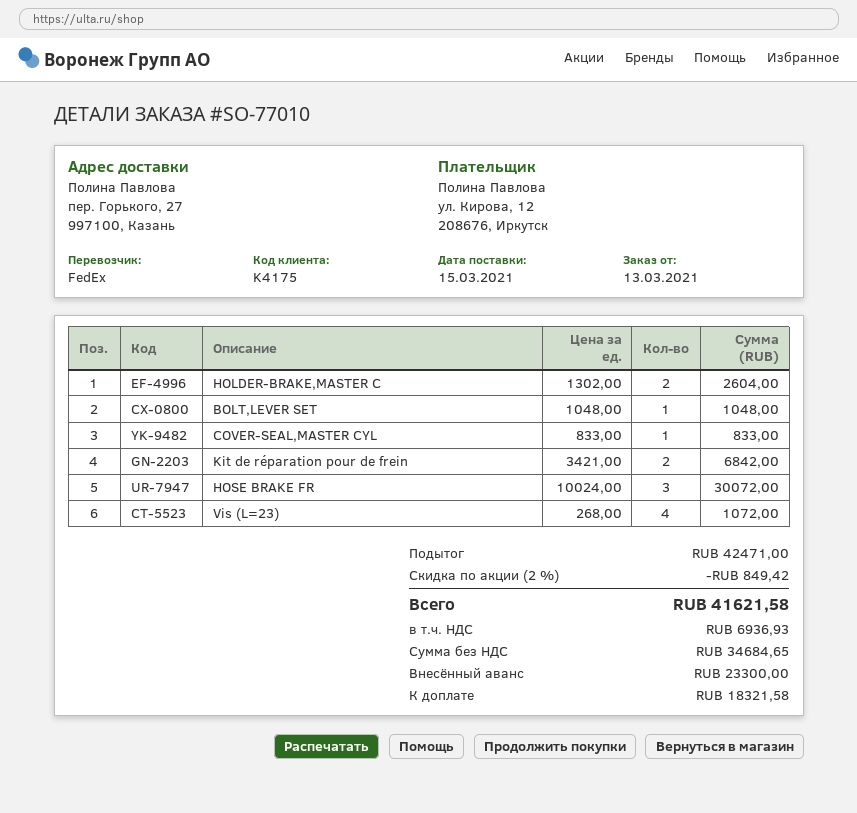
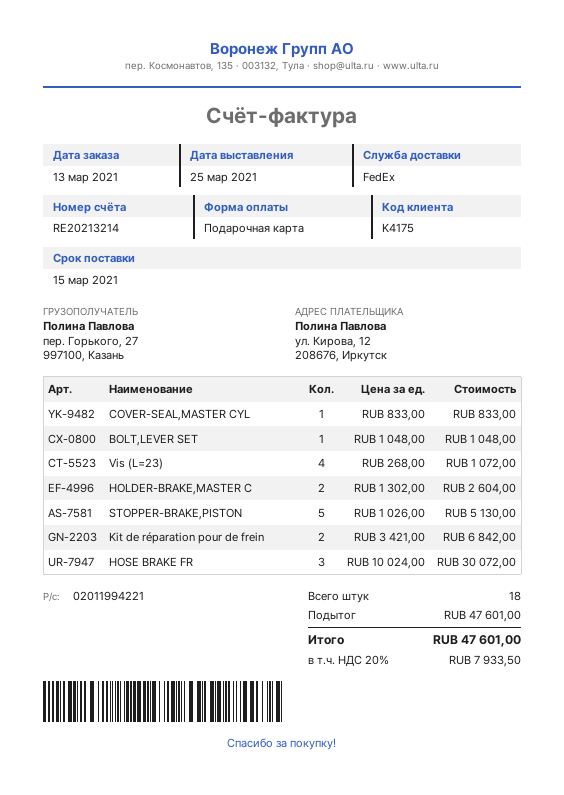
STOPPER-BRAKE,PISTON: none -> 5 x 1026.00 = 5130.00
subtotal: 42471.00 -> 47601.00
discount: 2% = 849.42 -> none
tax: 6936.93 -> 7933.50
total: 41621.58 -> 47601.00

